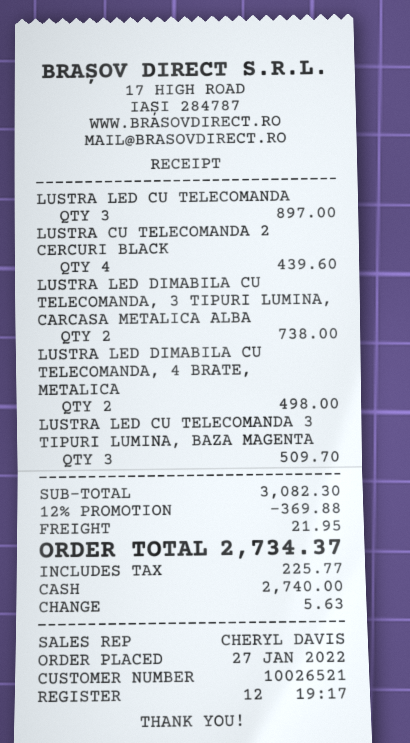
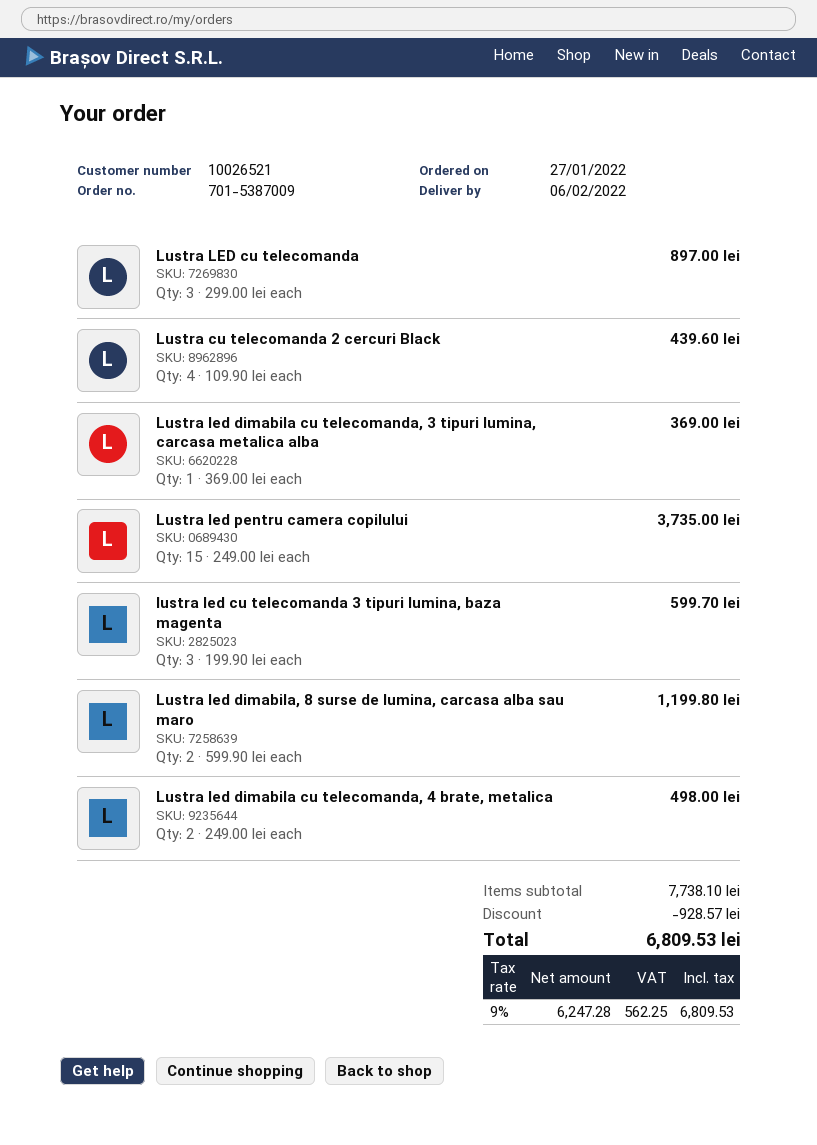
LUSTRA LED DIMABILA CU TELECOMANDA, 3 TIPURI LUMINA, CARCASA METALICA ALBA: 2 for 738.00 -> 1 for 369.00
LUSTRA LED CU TELECOMANDA 3 TIPURI LUMINA, BAZA MAGENTA: 3 for 509.70 -> 3 for 599.70
Lustra led pentru camera copilului: none -> 15 for 3735.00
Lustra led dimabila, 8 surse de lumina, carcasa alba sau maro: none -> 2 for 1199.80
subtotal: 3082.30 -> 7738.10
discount: 369.88 -> 928.57
shipping: 21.95 -> none
tax: 225.77 -> 562.25
total: 2734.37 -> 6809.53

